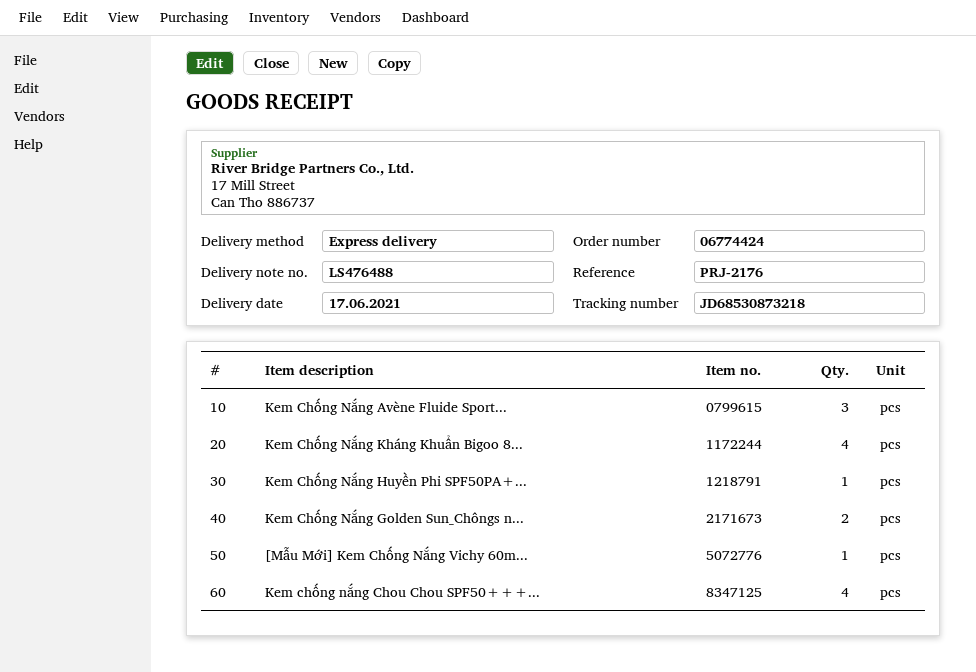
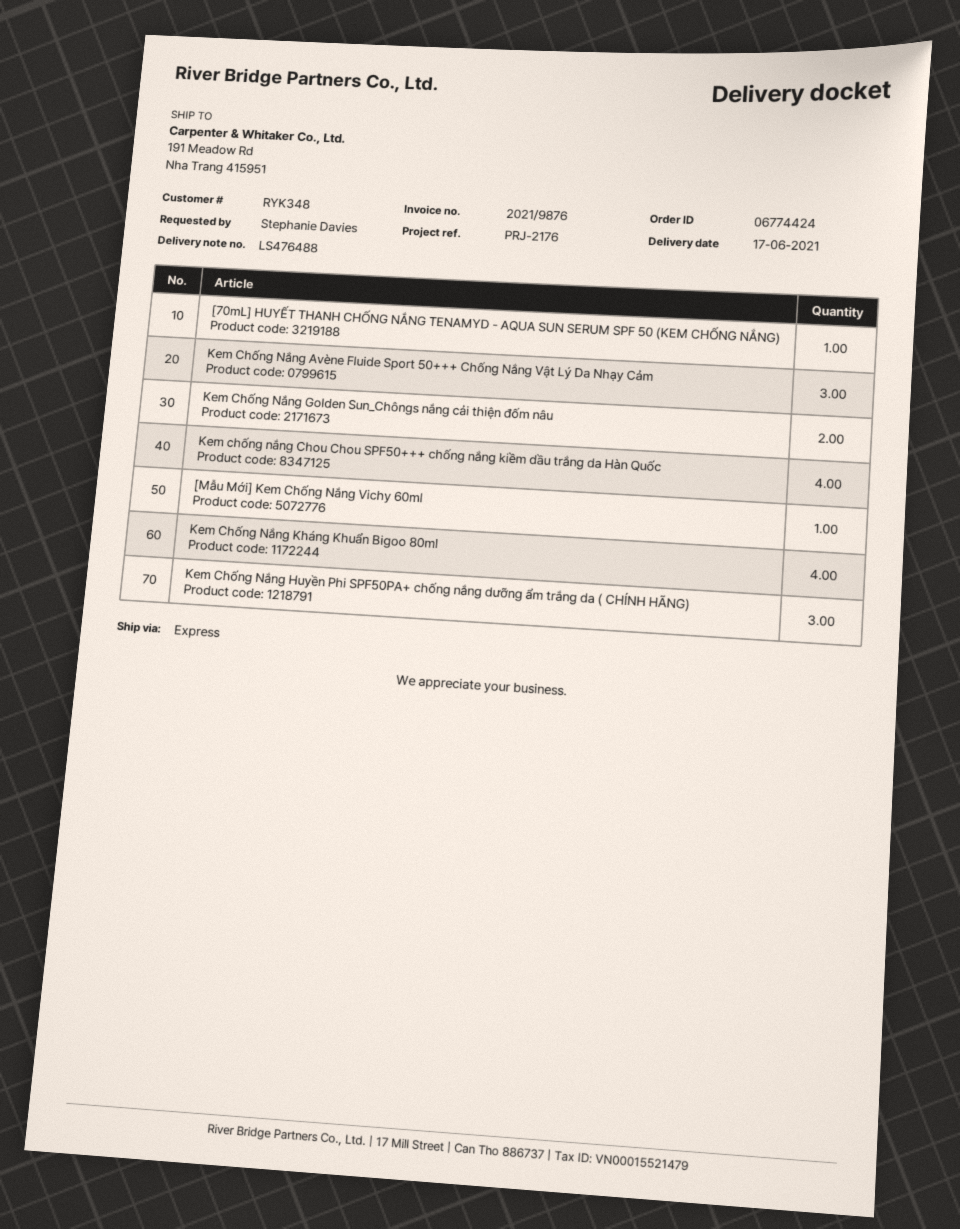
Kem Chống Nắng Huyền Phi SPF50PA+...: 1 -> 3
[70mL] HUYẾT THANH CHỐNG NẮNG TENAMYD - AQUA SUN SERUM SPF 50 (KEM CHỐNG NẮNG): none -> 1

